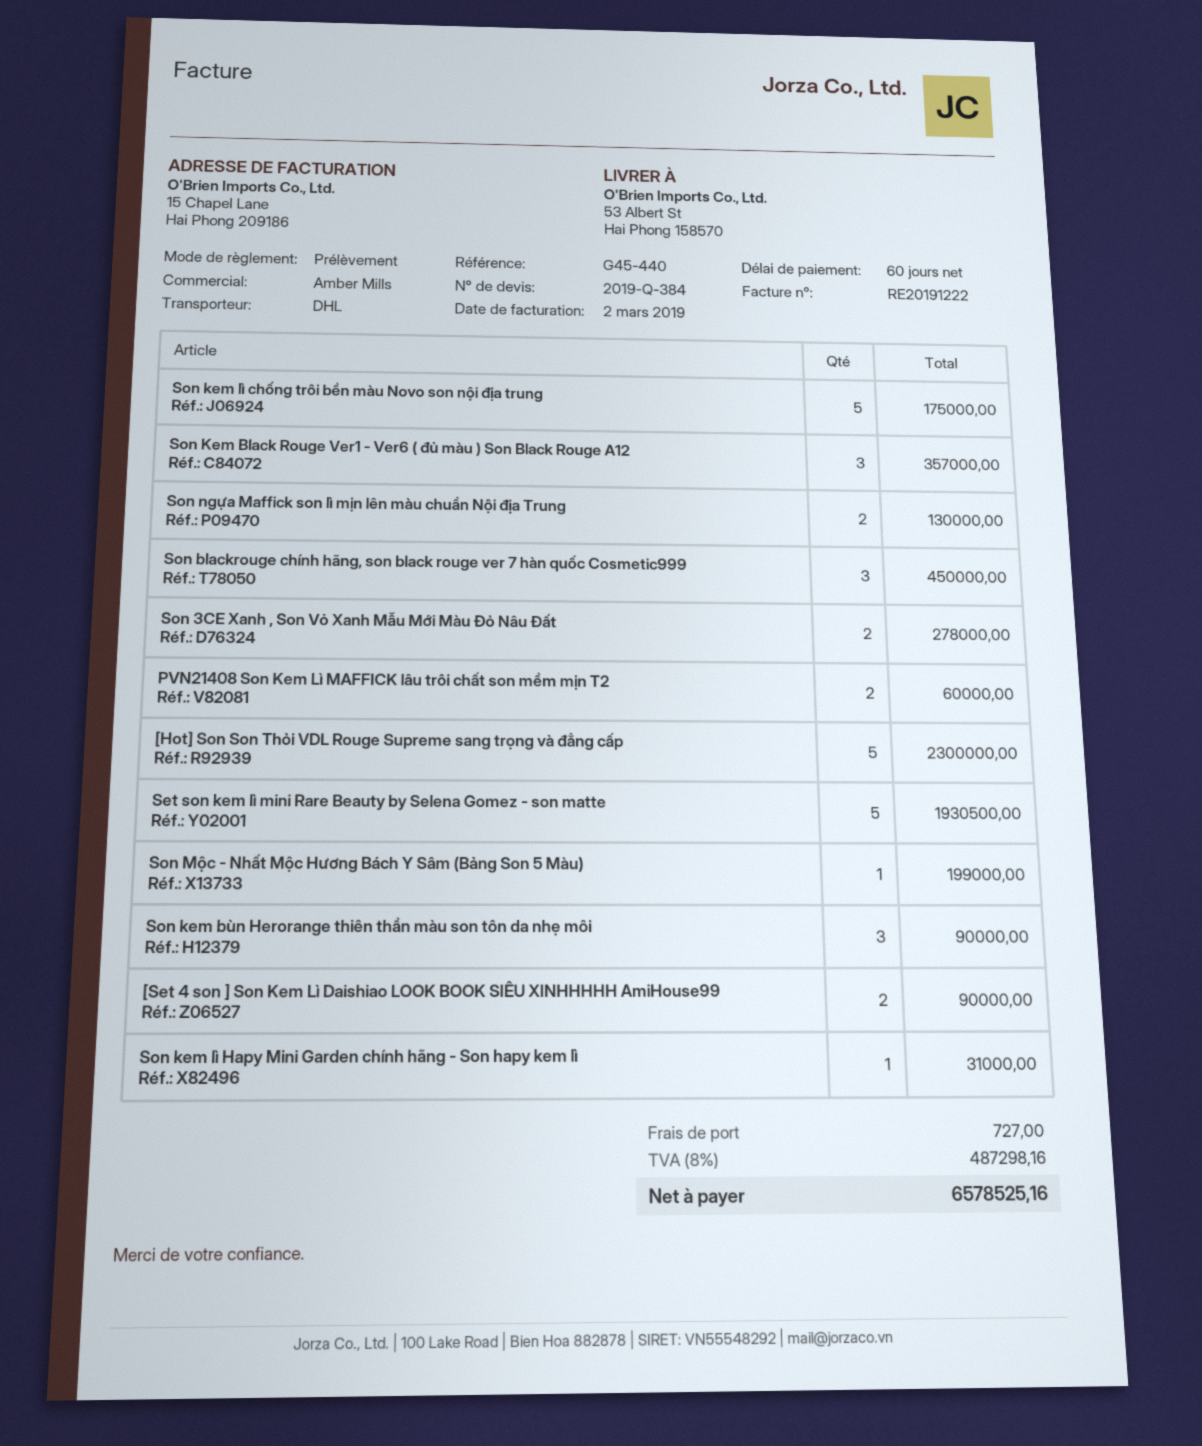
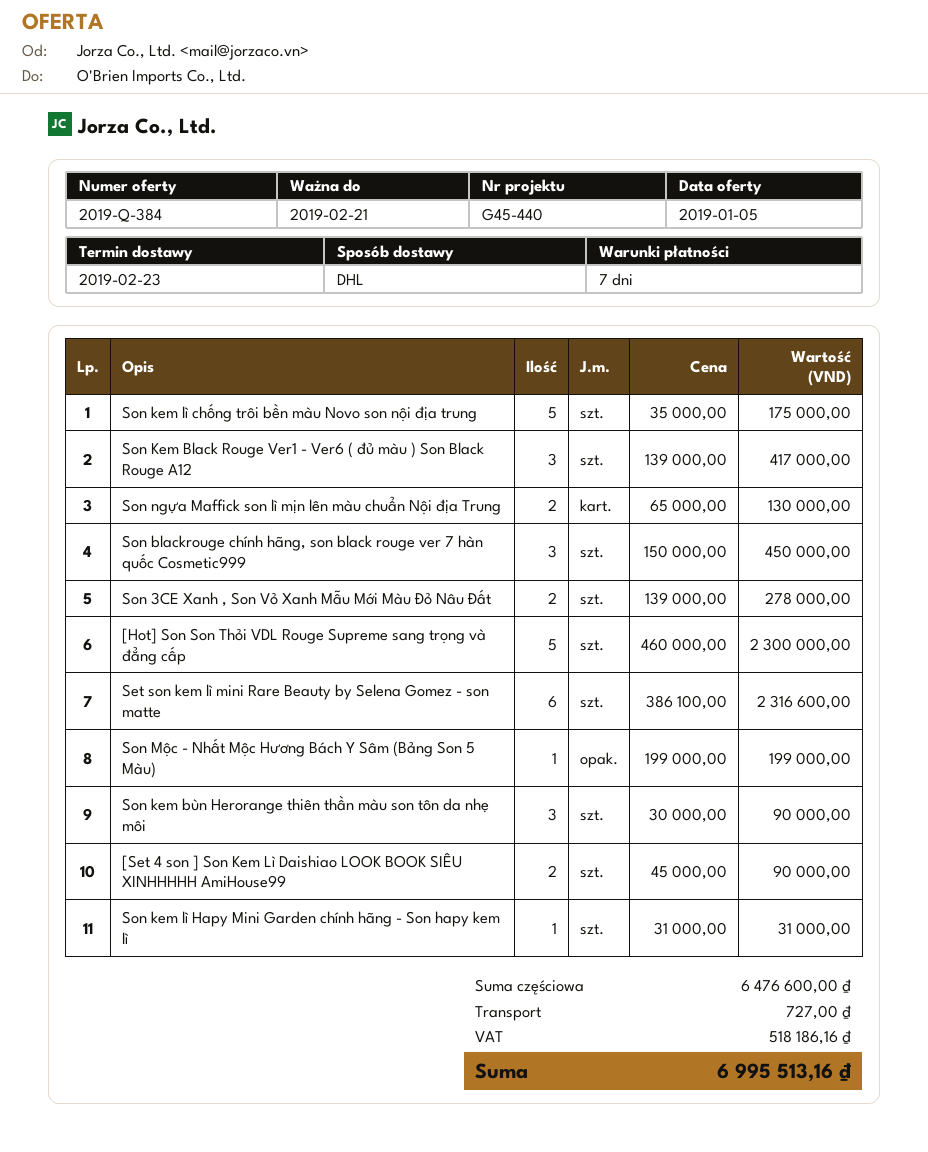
payment terms: 60 days -> 7 days
Son Kem Black Rouge Ver1 - Ver6 ( đủ màu ) Son Black Rouge A12: 3 for 357000.00 -> 3 for 417000.00
PVN21408 Son Kem Lì MAFFICK lâu trôi chất son mềm mịn T2: 2 for 60000.00 -> none
Set son kem lì mini Rare Beauty by Selena Gomez - son matte: 5 for 1930500.00 -> 6 for 2316600.00
tax: 487298.16 -> 518186.16
total: 6578525.16 -> 6995513.16

